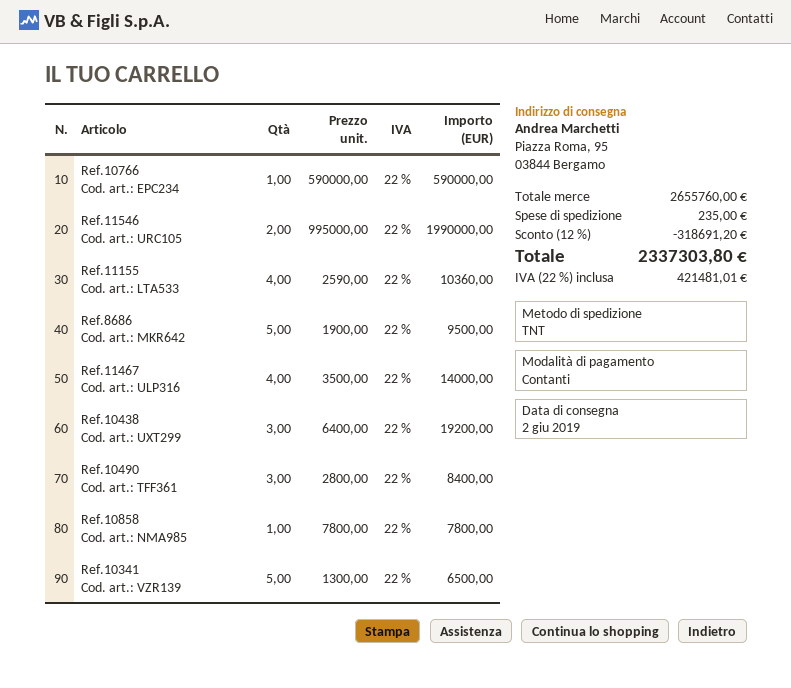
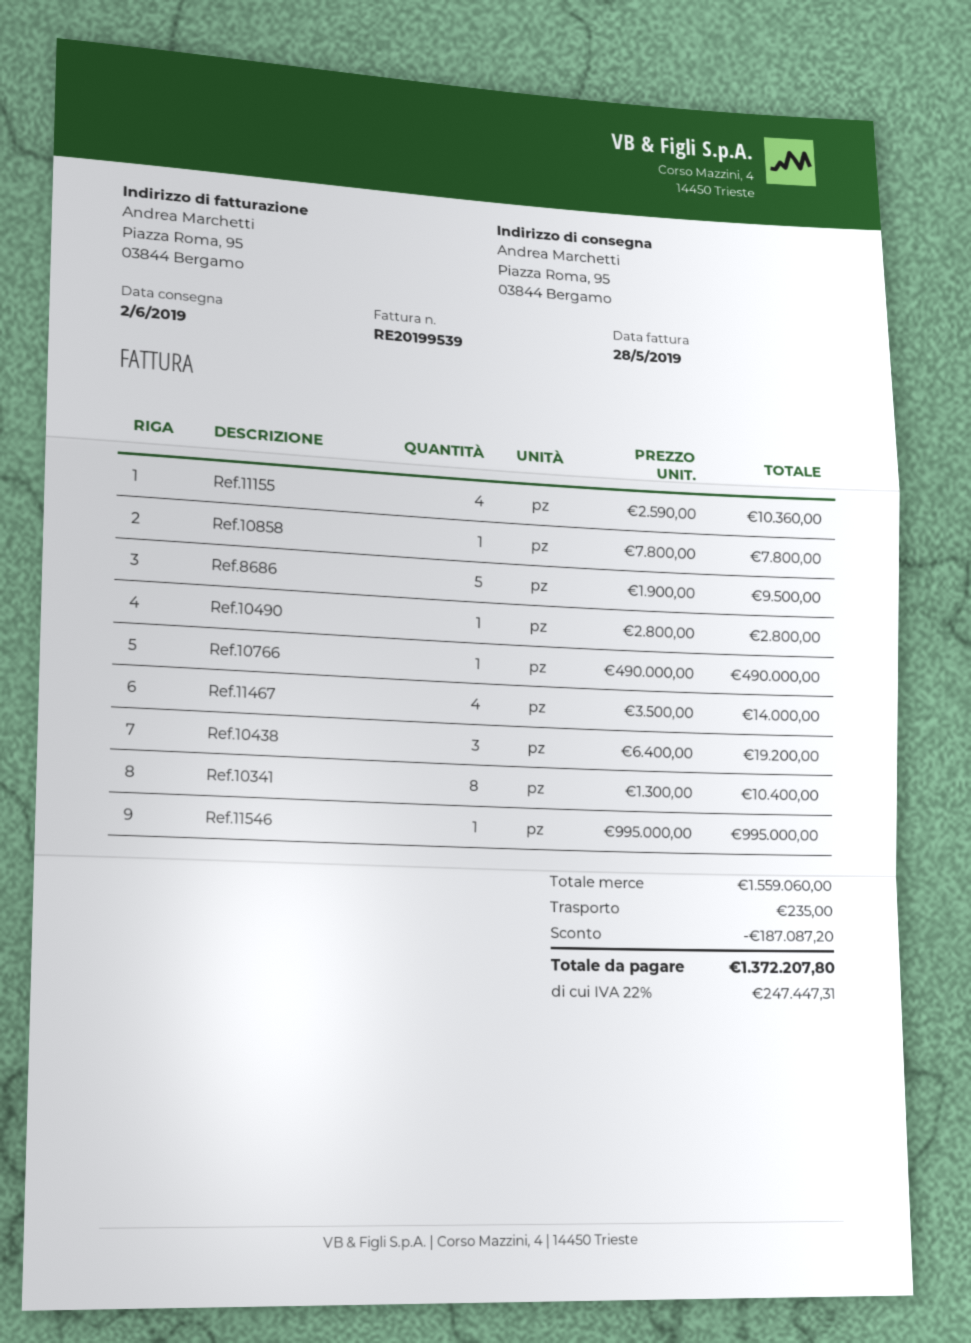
Ref.10766: 1 x 590000.00 = 590000.00 -> 1 x 490000.00 = 490000.00
Ref.11546: 2 x 995000.00 = 1990000.00 -> 1 x 995000.00 = 995000.00
Ref.10490: 3 x 2800.00 = 8400.00 -> 1 x 2800.00 = 2800.00
Ref.10341: 5 x 1300.00 = 6500.00 -> 8 x 1300.00 = 10400.00
subtotal: 2655760.00 -> 1559060.00
discount: 318691.20 -> 187087.20
tax: 22% = 421481.01 -> 22% = 247447.31
total: 2337303.80 -> 1372207.80

